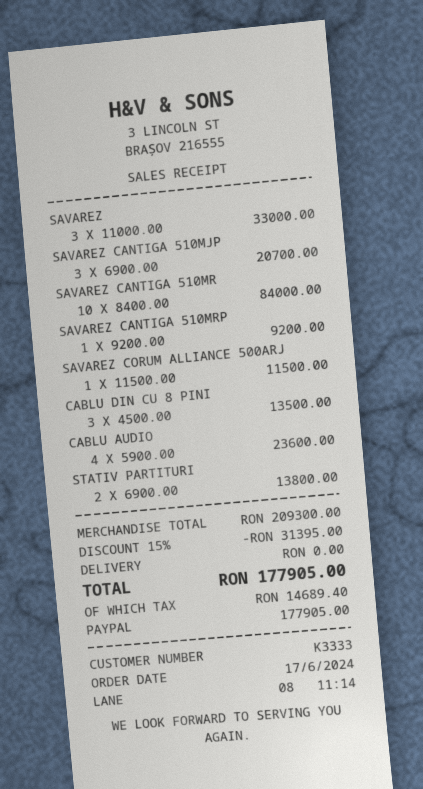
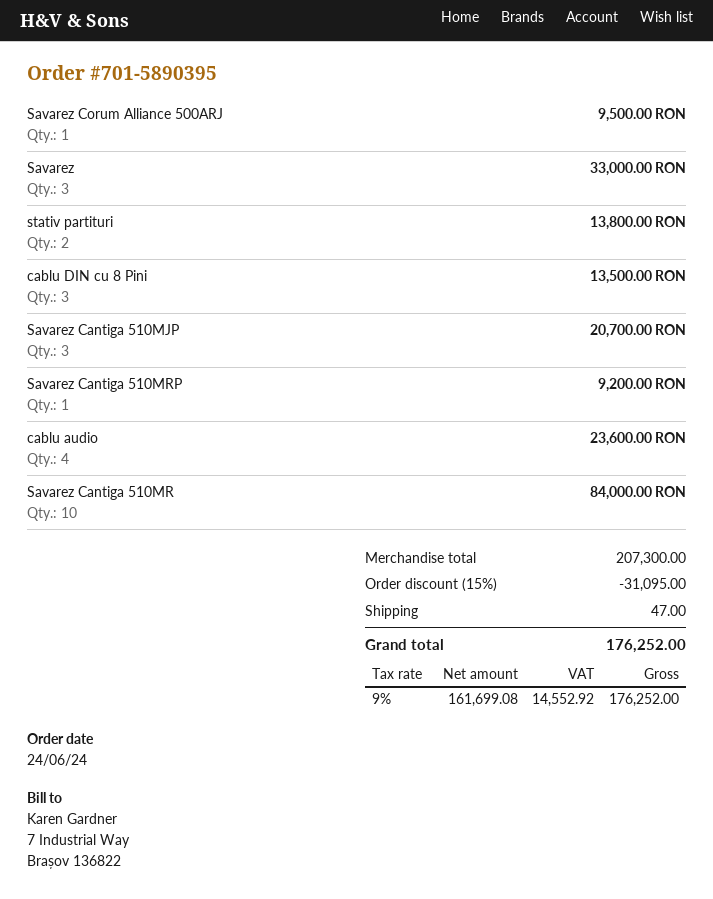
order date: 2024-06-17 -> 2024-06-24
SAVAREZ CORUM ALLIANCE 500ARJ: 1 for 11500.00 -> 1 for 9500.00
subtotal: 209300.00 -> 207300.00
discount: 15% = 31395.00 -> 15% = 31095.00
shipping: 0.00 -> 47.00
tax: 14689.40 -> 14552.92
total: 177905.00 -> 176252.00

